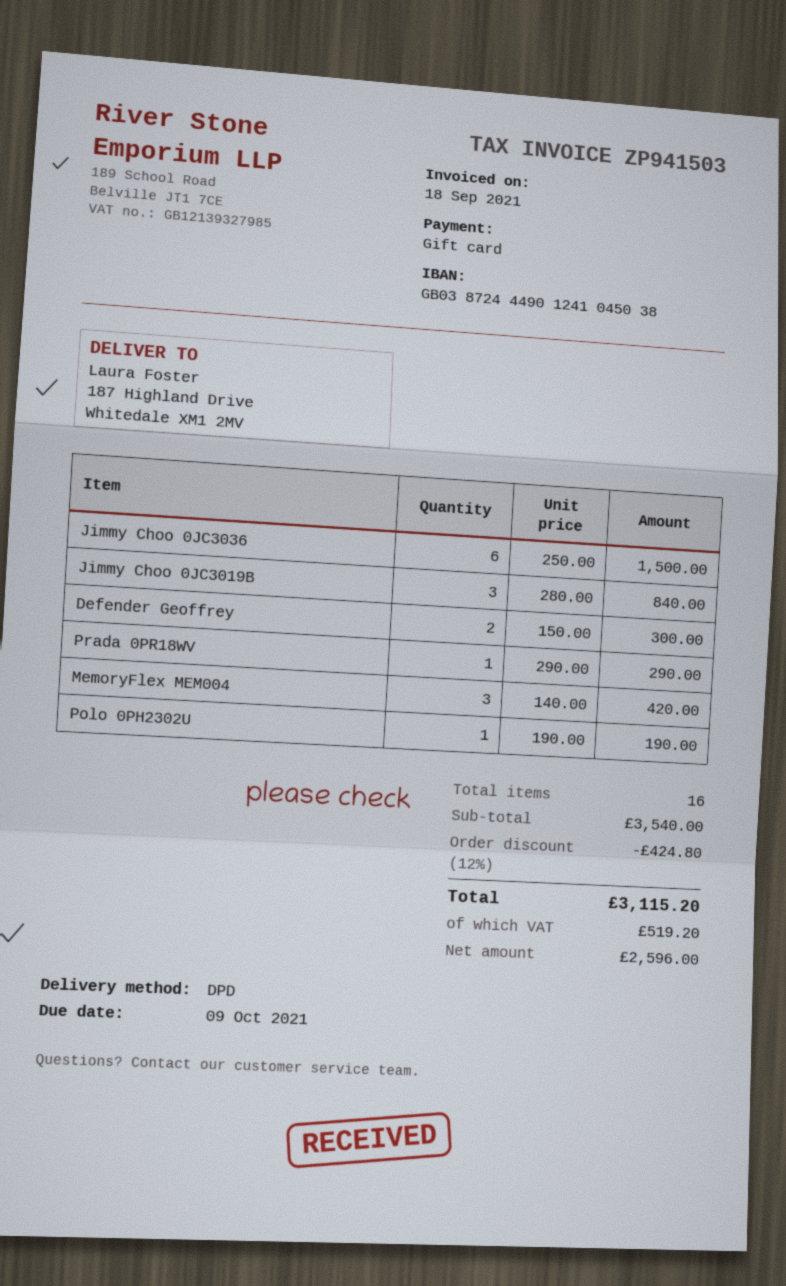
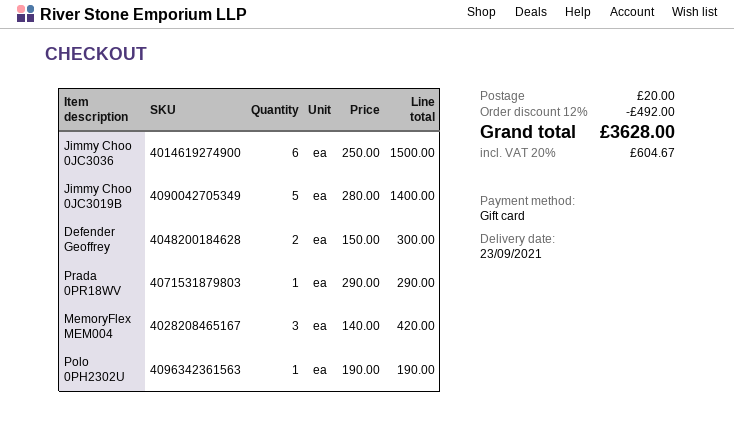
Jimmy Choo 0JC3019B: 3 x 280.00 = 840.00 -> 5 x 280.00 = 1400.00
discount: 12% = 424.80 -> 12% = 492.00
shipping: none -> 20.00
tax: 519.20 -> 604.67
total: 3115.20 -> 3628.00

